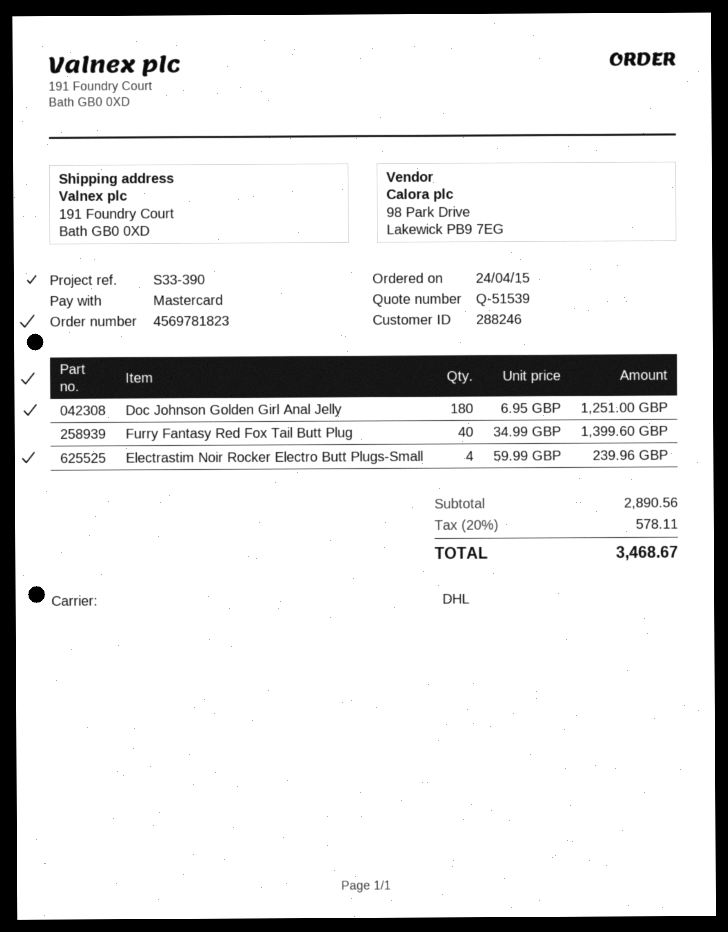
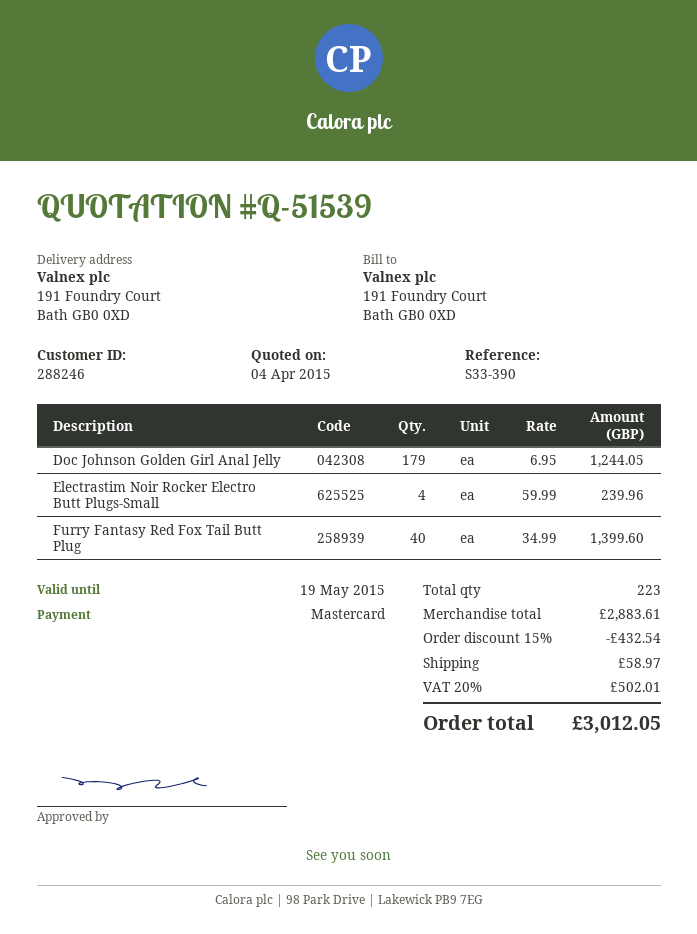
Doc Johnson Golden Girl Anal Jelly: 180 x 6.95 = 1251.00 -> 179 x 6.95 = 1244.05
subtotal: 2890.56 -> 2883.61
discount: none -> 15% = 432.54
shipping: none -> 58.97
tax: 20% = 578.11 -> 20% = 502.01
total: 3468.67 -> 3012.05

